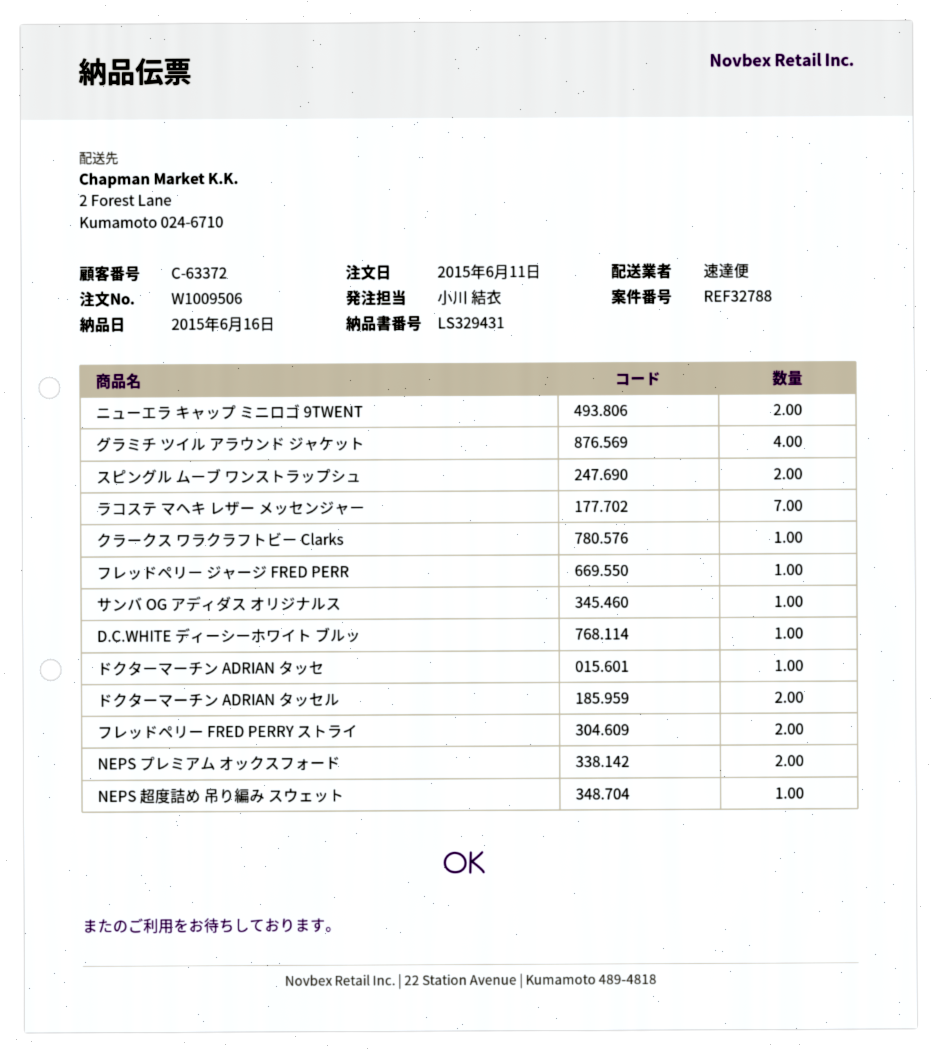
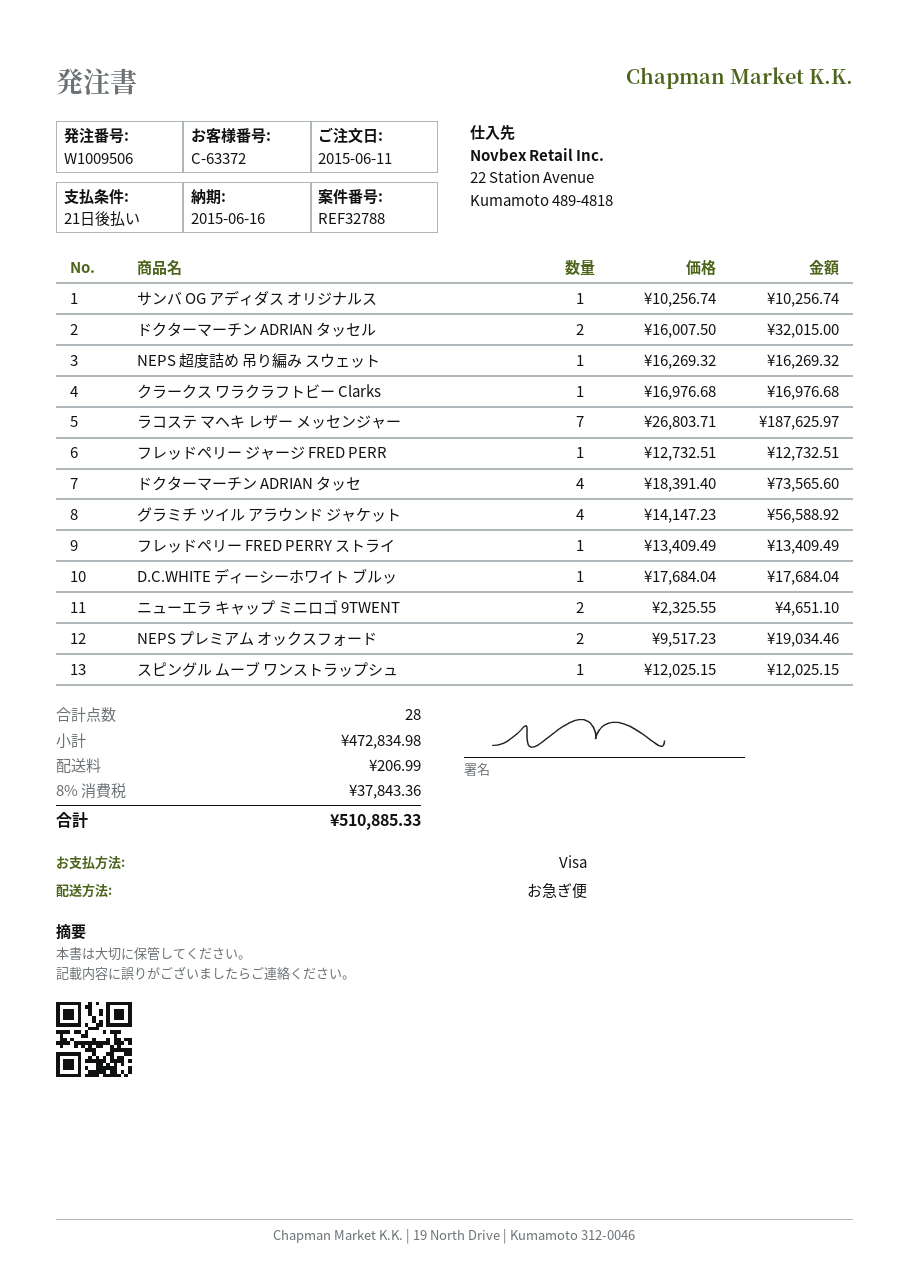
スピングル ムーブ ワンストラップシュ: 2 -> 1
ドクターマーチン ADRIAN タッセ: 1 -> 4
フレッドペリー FRED PERRY ストライ: 2 -> 1

